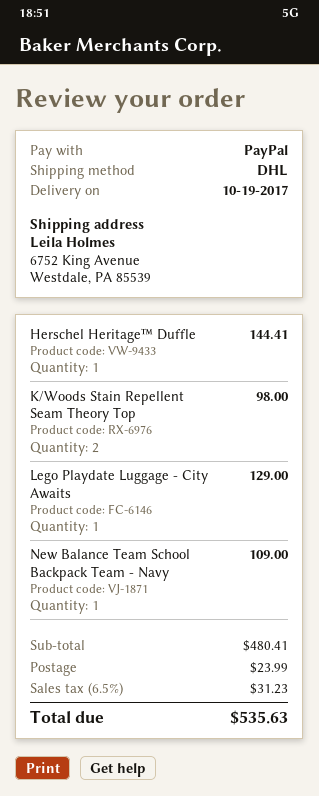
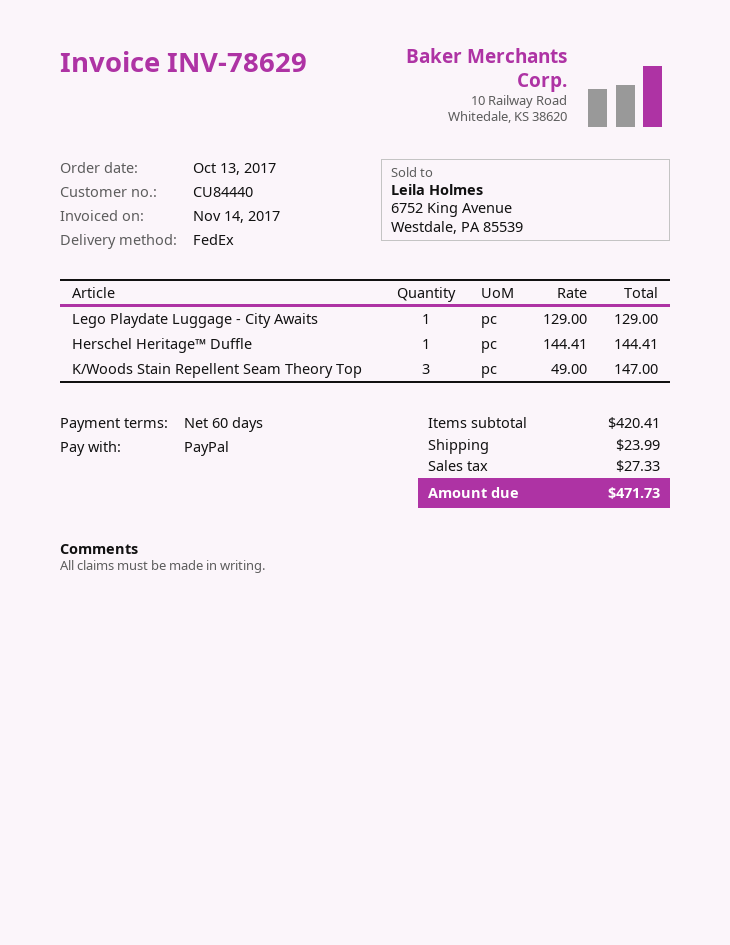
shipping method: DHL -> FedEx
K/Woods Stain Repellent Seam Theory Top: 2 for 98.00 -> 3 for 147.00
New Balance Team School Backpack Team - Navy: 1 for 109.00 -> none
subtotal: 480.41 -> 420.41
tax: 31.23 -> 27.33
total: 535.63 -> 471.73

